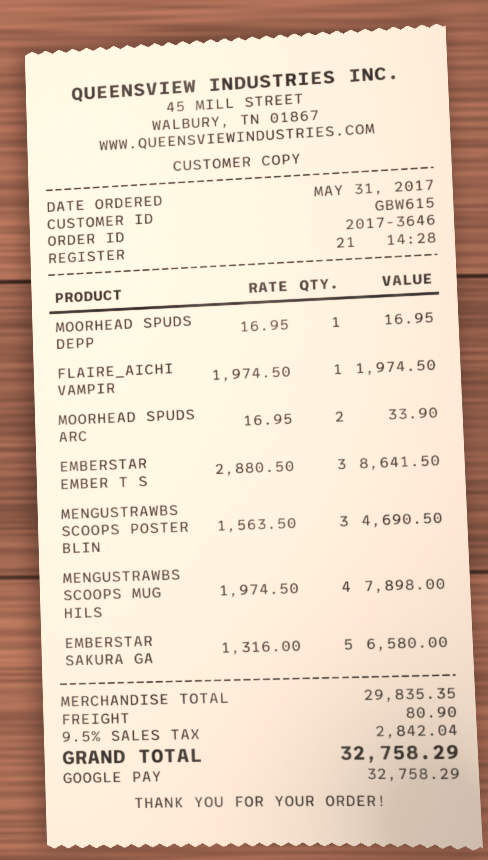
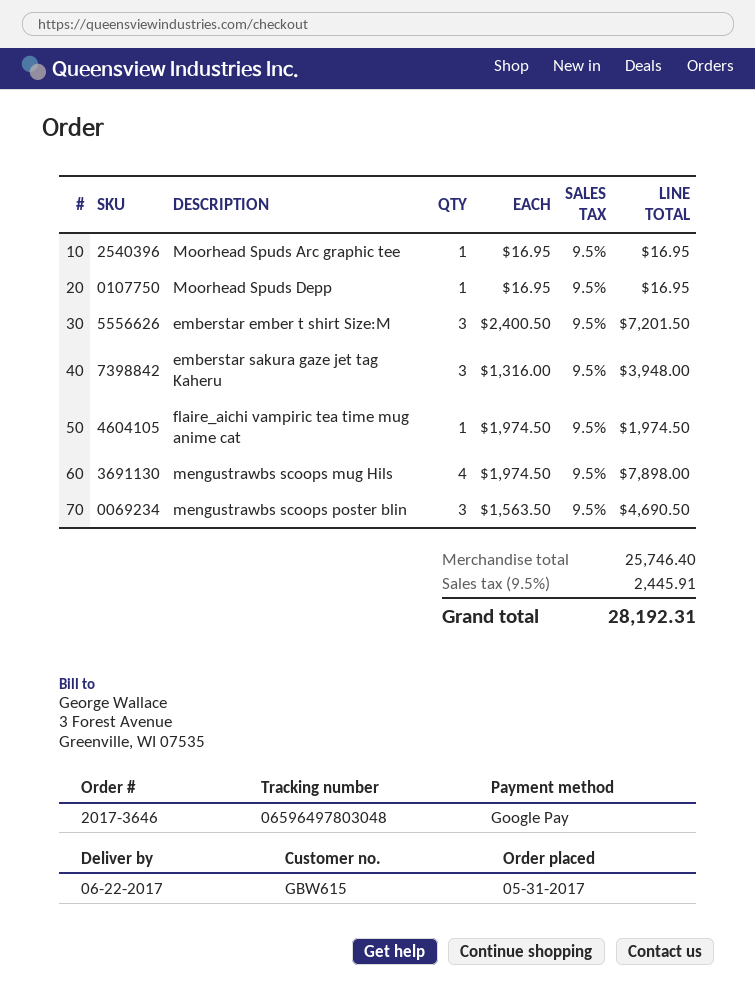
MOORHEAD SPUDS ARC: 2 x 16.95 = 33.90 -> 1 x 16.95 = 16.95
EMBERSTAR EMBER T S: 3 x 2880.50 = 8641.50 -> 3 x 2400.50 = 7201.50
EMBERSTAR SAKURA GA: 5 x 1316.00 = 6580.00 -> 3 x 1316.00 = 3948.00
subtotal: 29835.35 -> 25746.40
shipping: 80.90 -> none
tax: 9.5% = 2842.04 -> 9.5% = 2445.91
total: 32758.29 -> 28192.31

